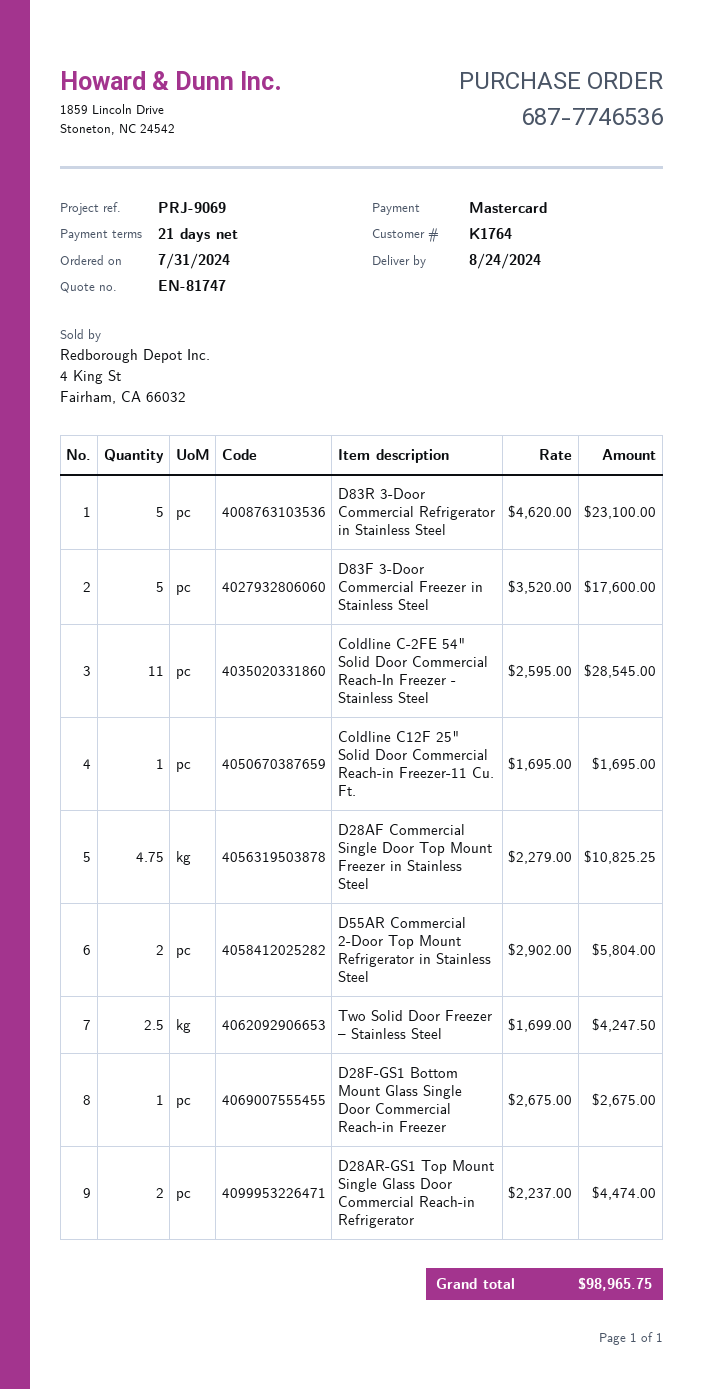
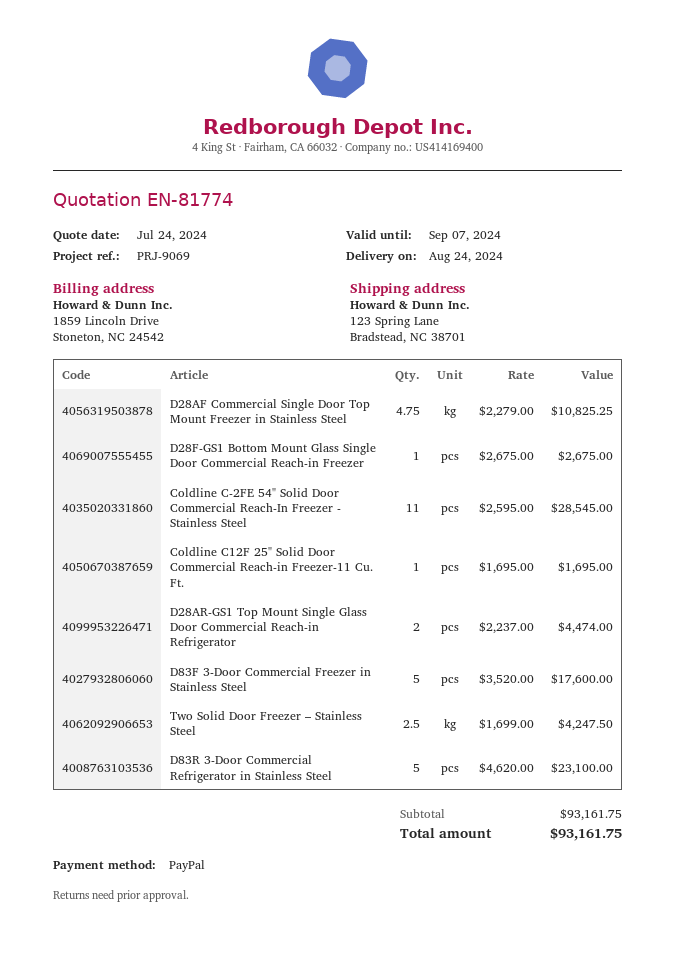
quote number: EN-81747 -> EN-81774
payment method: Mastercard -> PayPal
D55AR Commercial 2-Door Top Mount Refrigerator in Stainless Steel: 2 x 2902.00 = 5804.00 -> none
total: 98965.75 -> 93161.75

